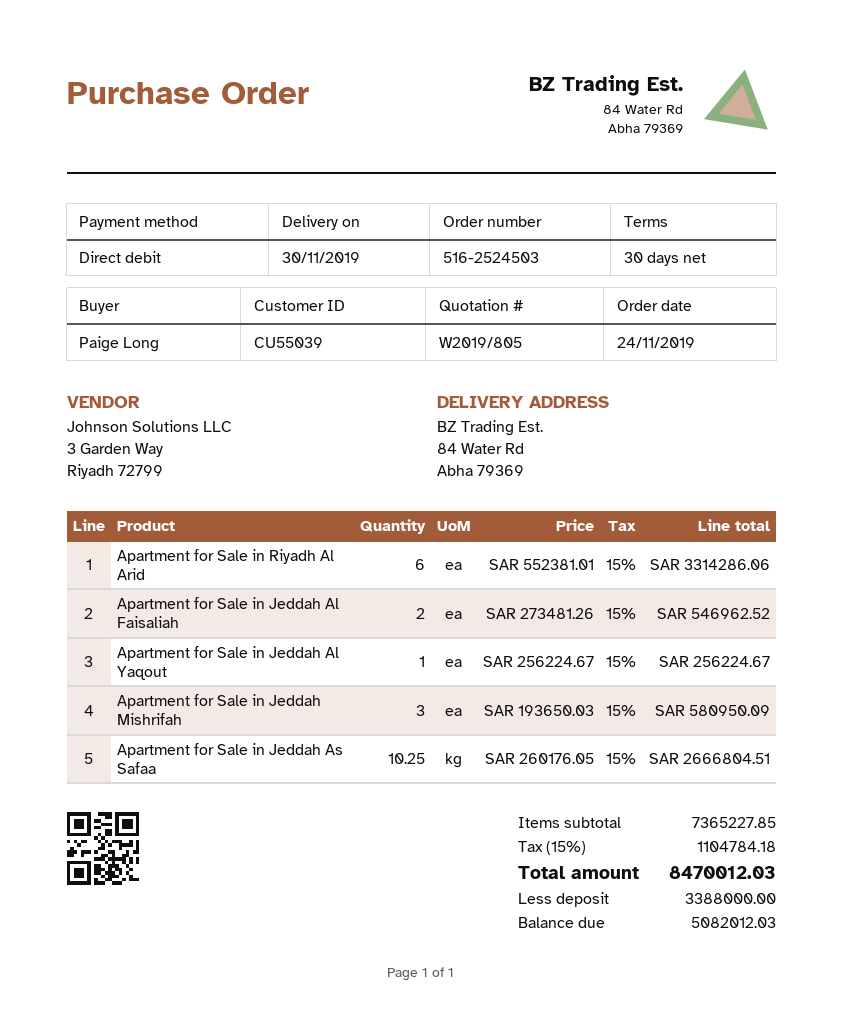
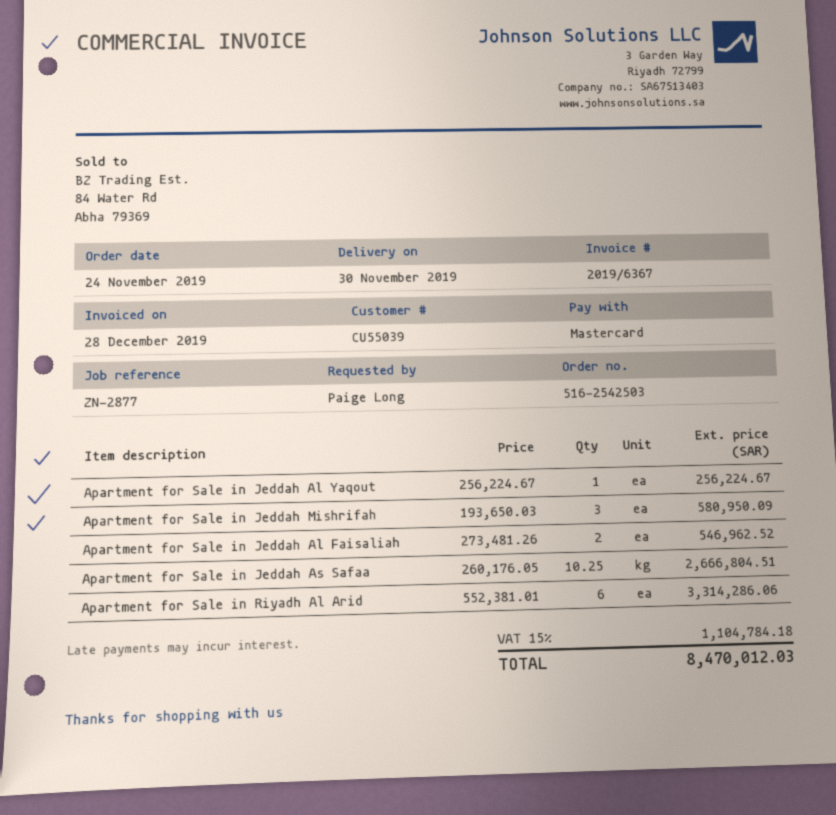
order number: 516-2524503 -> 516-2542503
payment method: direct debit -> Mastercard

